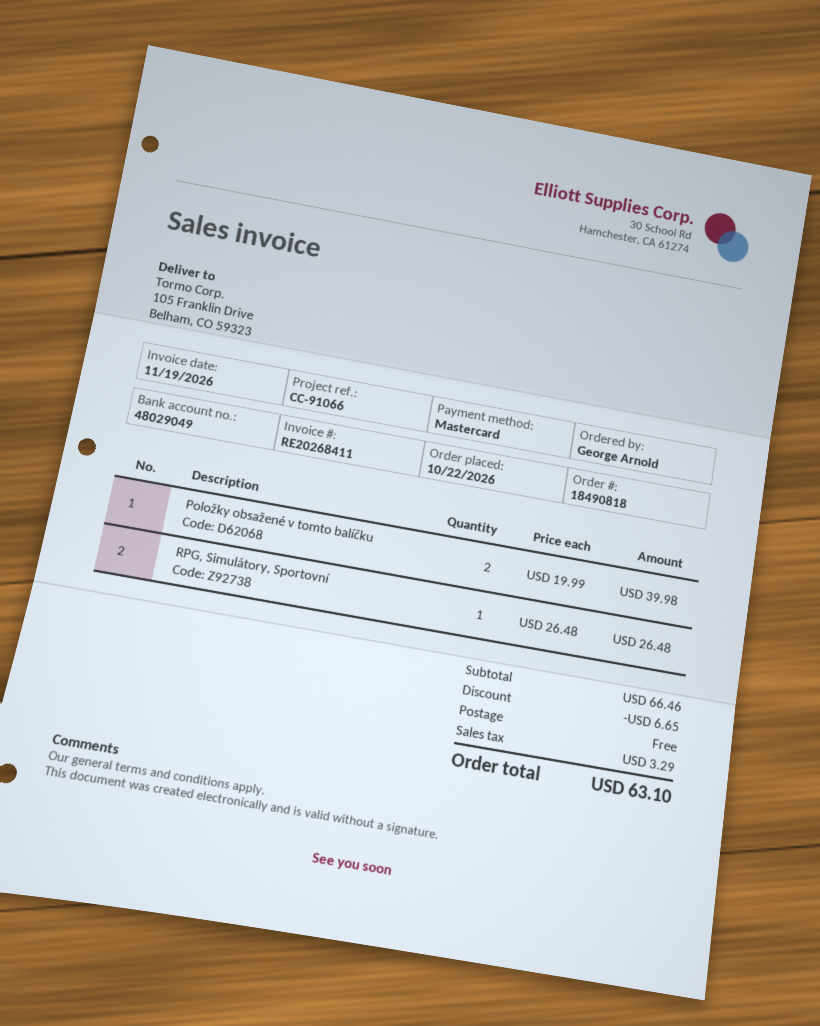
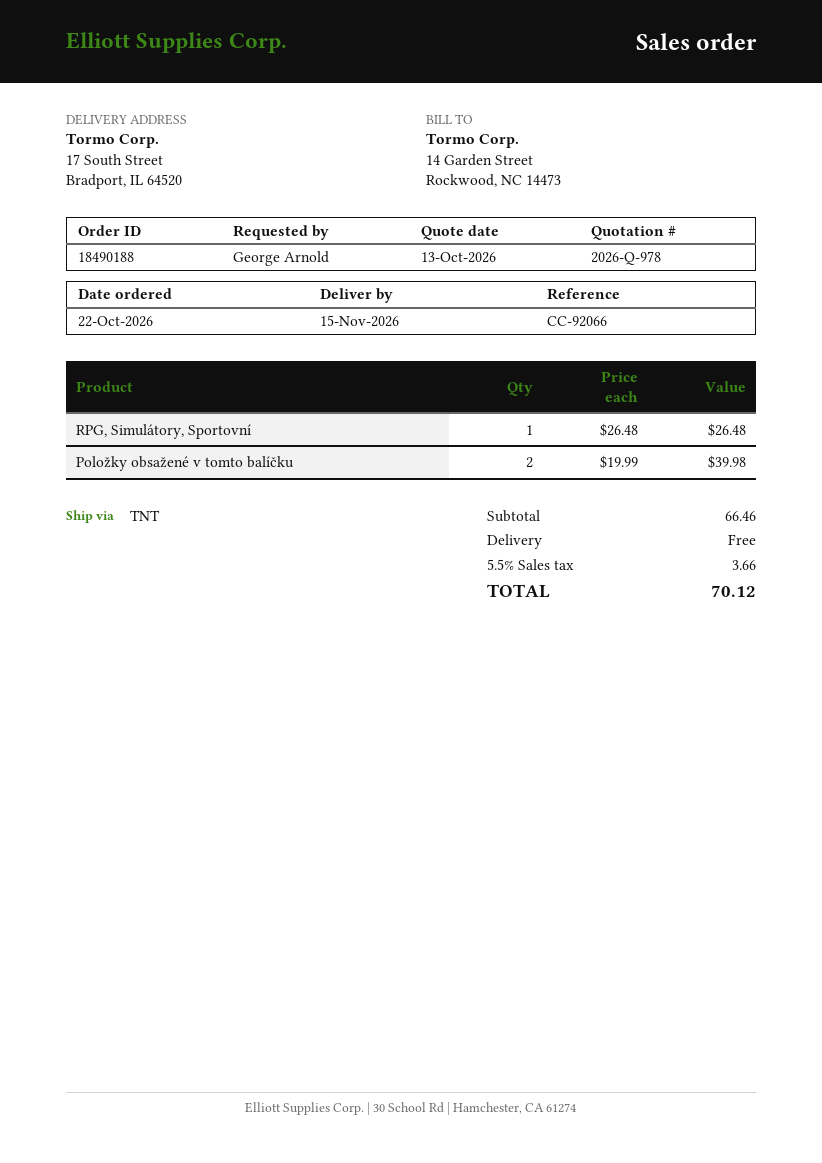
order number: 18490818 -> 18490188
reference: CC-91066 -> CC-92066
ship to: 105 Franklin Drive, Belham, CO 59323 -> 17 South Street, Bradport, IL 64520
discount: 6.65 -> none
tax: 3.29 -> 3.66
total: 63.10 -> 70.12

